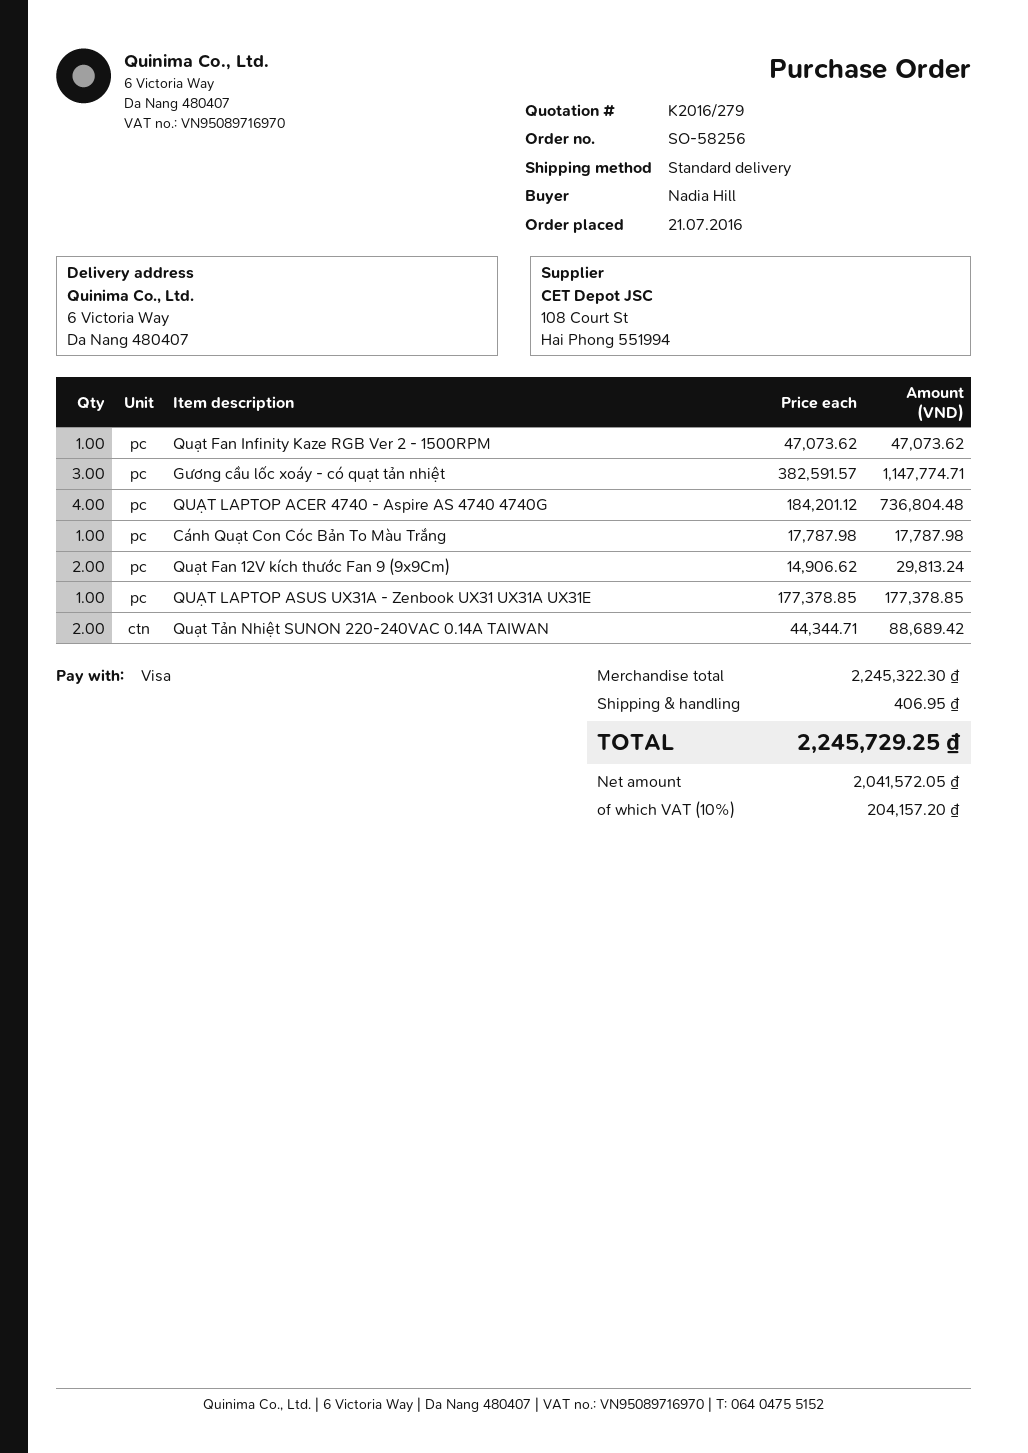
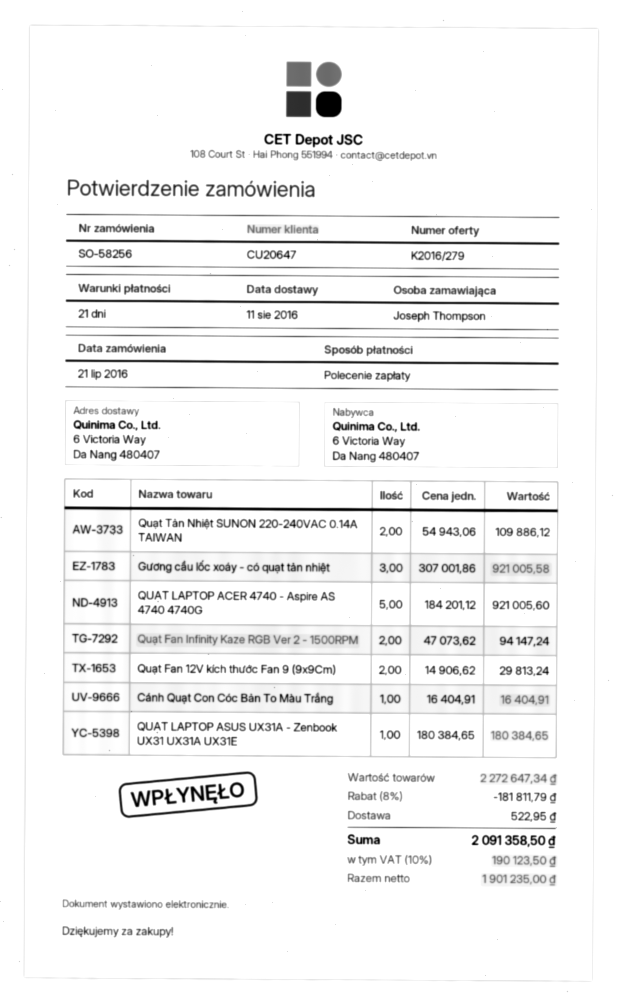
ordered by: Nadia Hill -> Joseph Thompson
payment method: Visa -> direct debit
Quạt Fan Infinity Kaze RGB Ver 2 - 1500RPM: 1 x 47073.62 = 47073.62 -> 2 x 47073.62 = 94147.24
Gương cầu lốc xoáy - có quạt tản nhiệt: 3 x 382591.57 = 1147774.71 -> 3 x 307001.86 = 921005.58
QUẠT LAPTOP ACER 4740 - Aspire AS 4740 4740G: 4 x 184201.12 = 736804.48 -> 5 x 184201.12 = 921005.60
Cánh Quạt Con Cóc Bản To Màu Trắng: 1 x 17787.98 = 17787.98 -> 1 x 16404.91 = 16404.91
QUẠT LAPTOP ASUS UX31A - Zenbook UX31 UX31A UX31E: 1 x 177378.85 = 177378.85 -> 1 x 180384.65 = 180384.65
Quạt Tản Nhiệt SUNON 220-240VAC 0.14A TAIWAN: 2 x 44344.71 = 88689.42 -> 2 x 54943.06 = 109886.12
subtotal: 2245322.30 -> 2272647.34
discount: none -> 8% = 181811.79
shipping: 406.95 -> 522.95
net: 2041572.05 -> 1901235.00
tax: 10% = 204157.20 -> 10% = 190123.50
total: 2245729.25 -> 2091358.50

